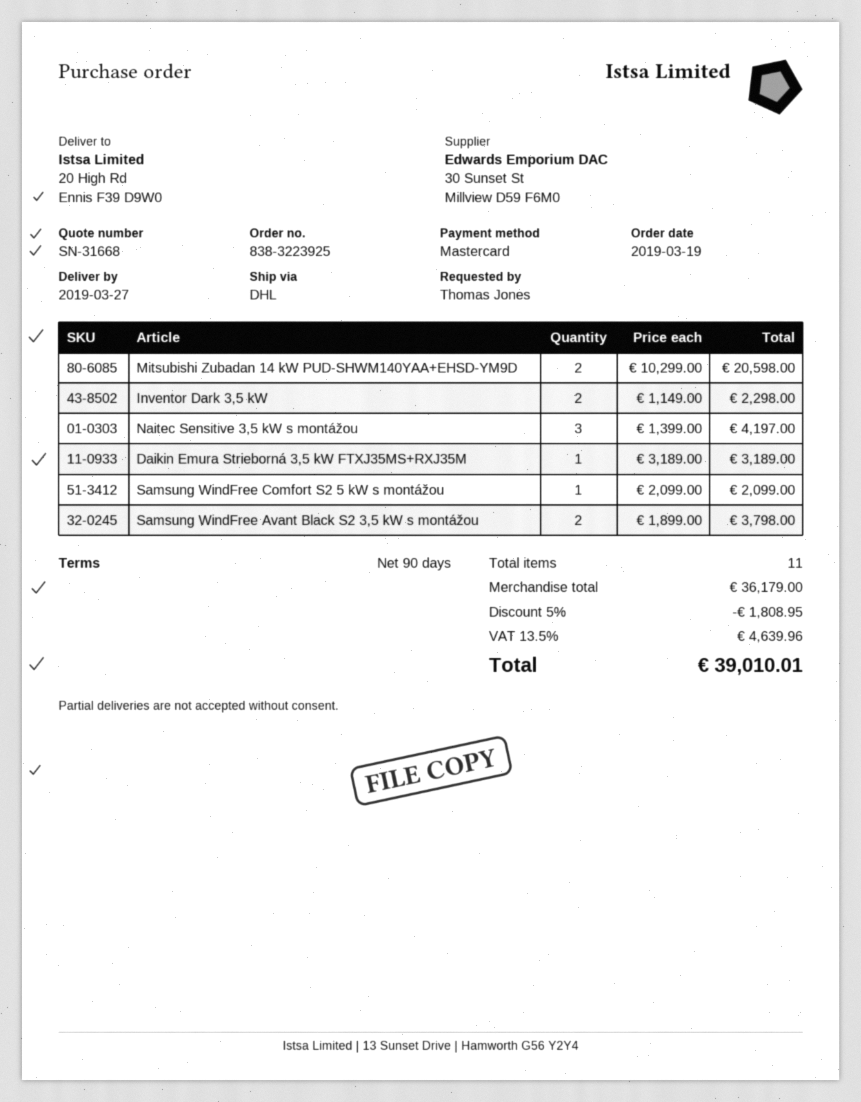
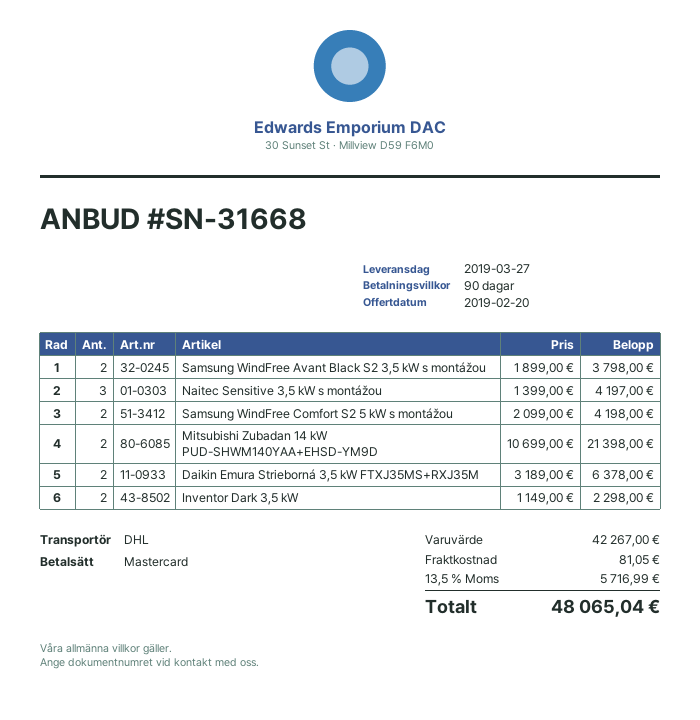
Mitsubishi Zubadan 14 kW PUD-SHWM140YAA+EHSD-YM9D: 2 x 10299.00 = 20598.00 -> 2 x 10699.00 = 21398.00
Daikin Emura Strieborná 3,5 kW FTXJ35MS+RXJ35M: 1 x 3189.00 = 3189.00 -> 2 x 3189.00 = 6378.00
Samsung WindFree Comfort S2 5 kW s montážou: 1 x 2099.00 = 2099.00 -> 2 x 2099.00 = 4198.00
subtotal: 36179.00 -> 42267.00
discount: 5% = 1808.95 -> none
shipping: none -> 81.05
tax: 13.5% = 4639.96 -> 13.5% = 5716.99
total: 39010.01 -> 48065.04

